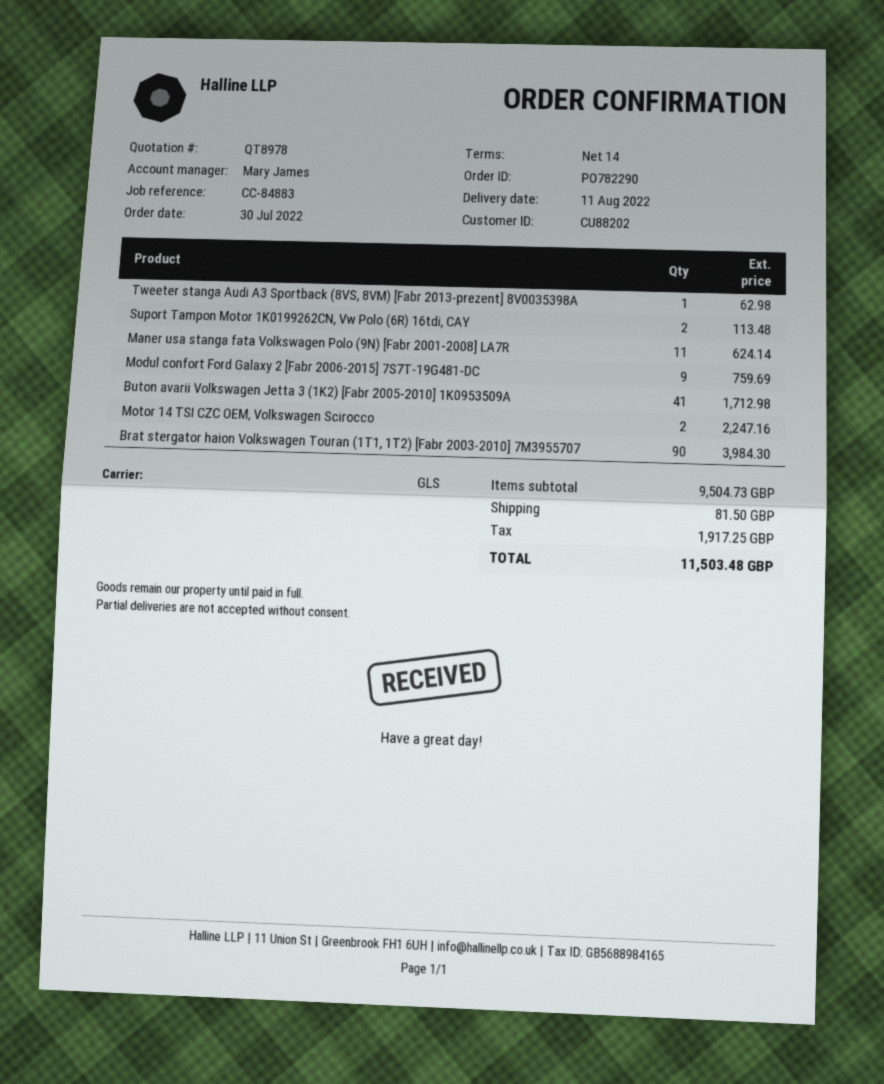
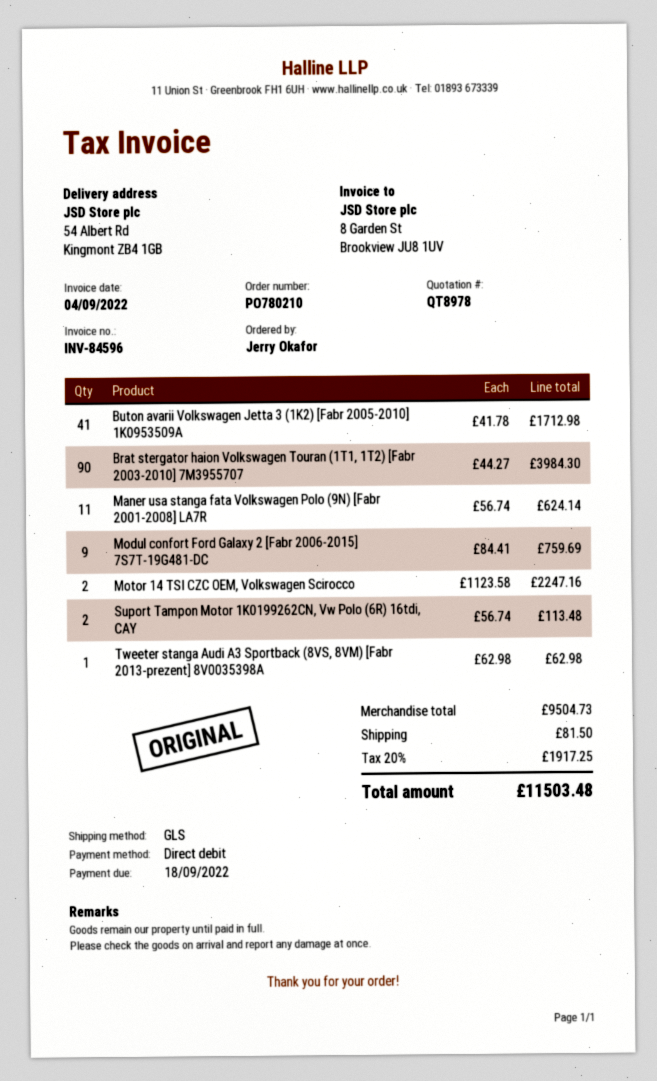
order number: PO782290 -> PO780210

